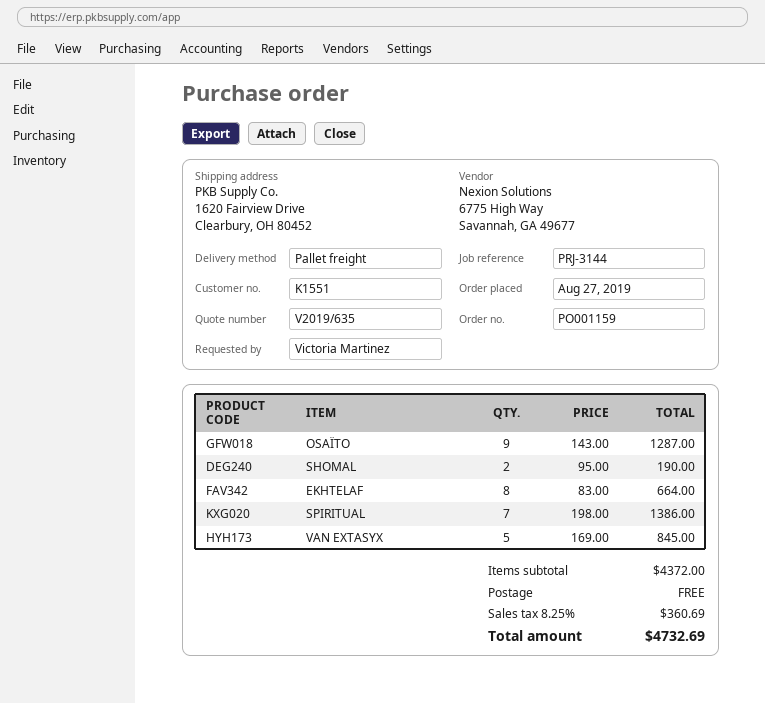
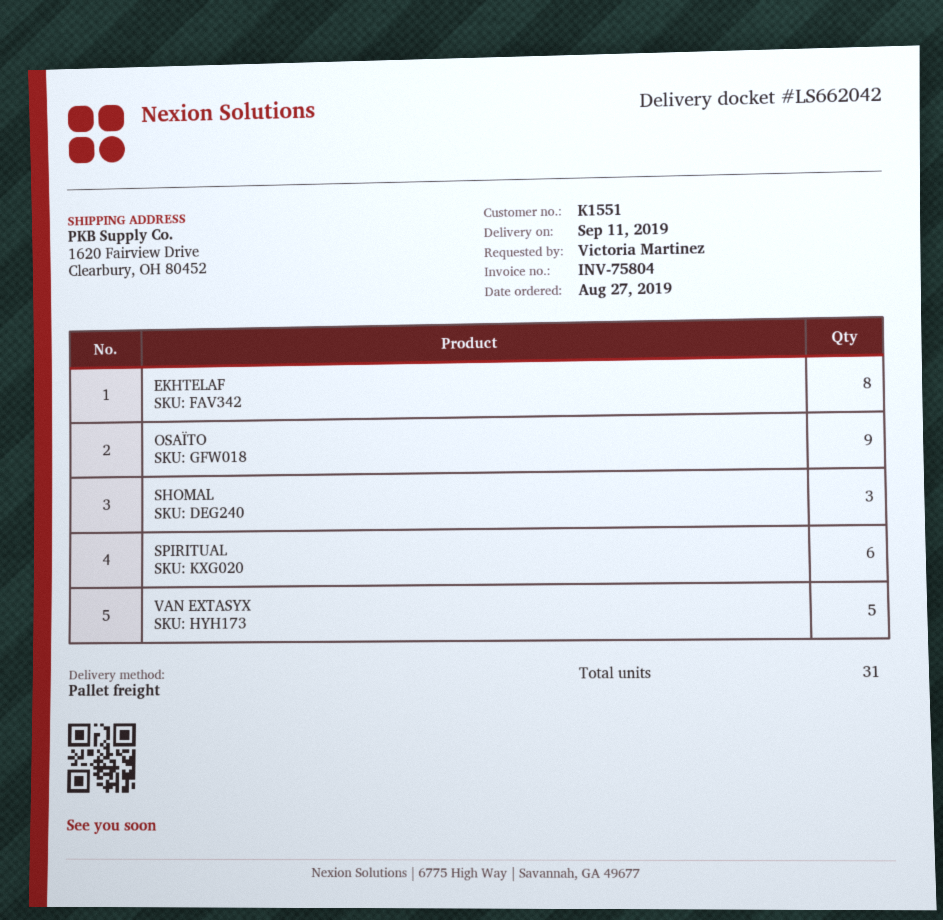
SHOMAL: 2 -> 3
SPIRITUAL: 7 -> 6

